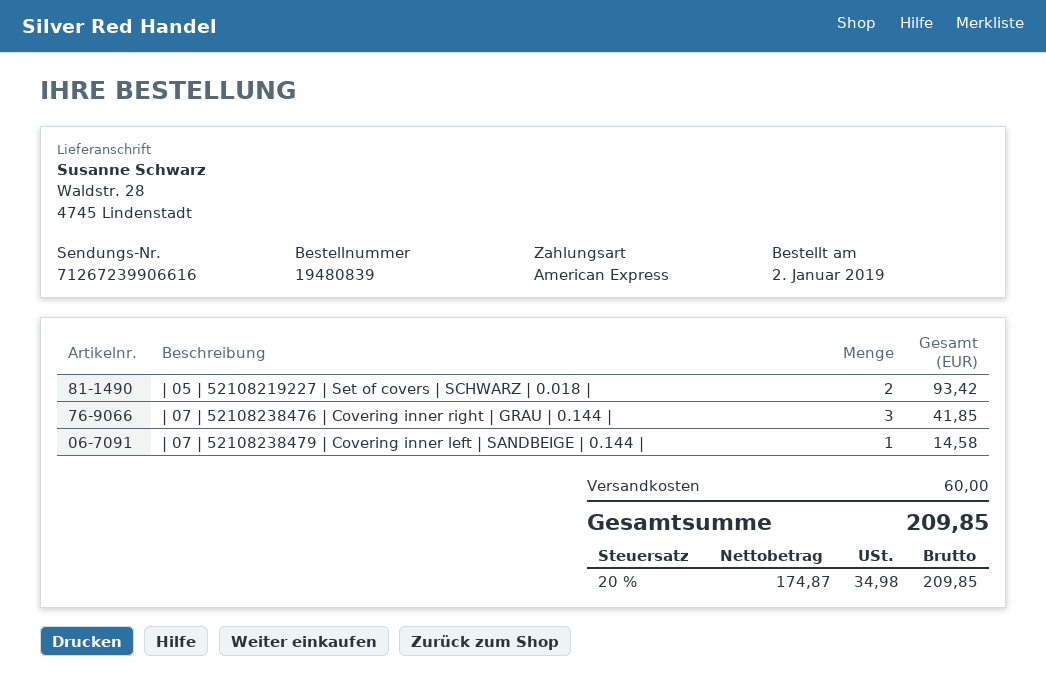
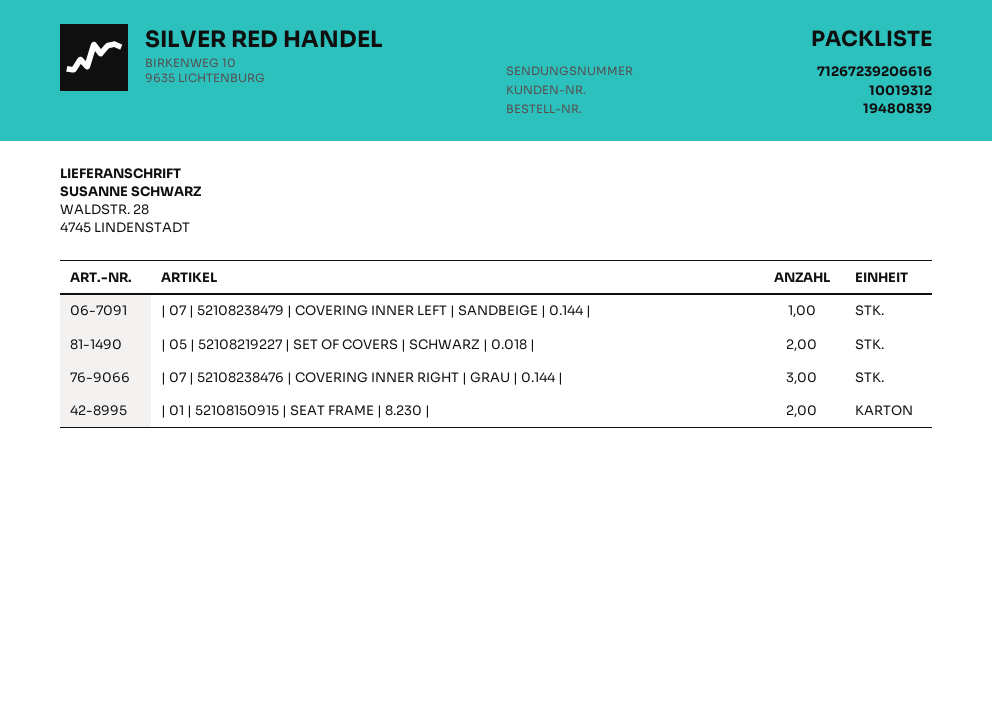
tracking number: 71267239906616 -> 71267239206616
| 01 | 52108150915 | SEAT FRAME | 8.230 |: none -> 2

